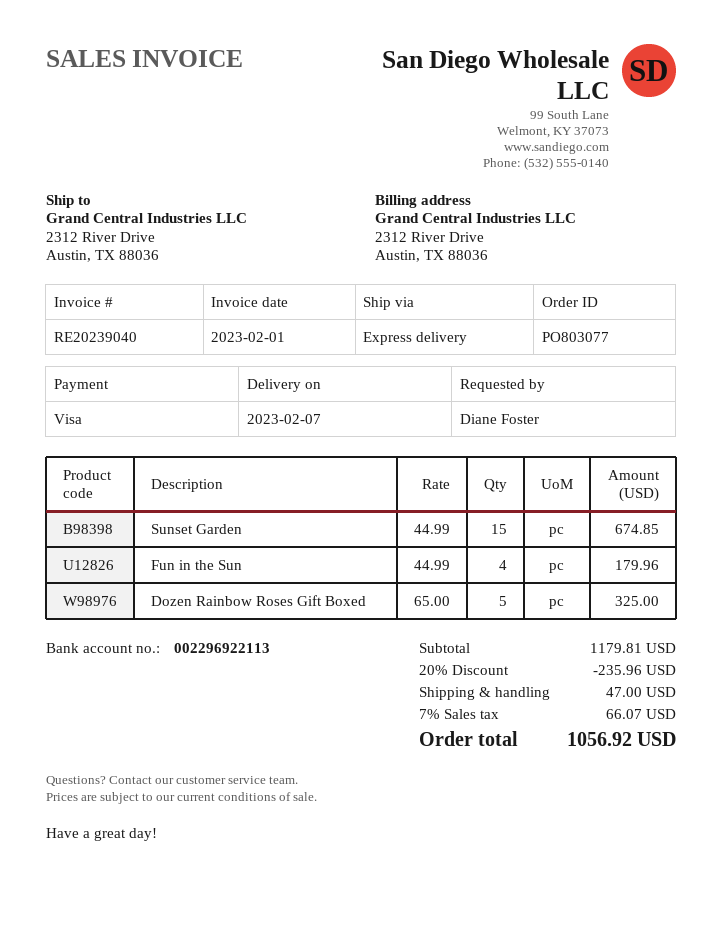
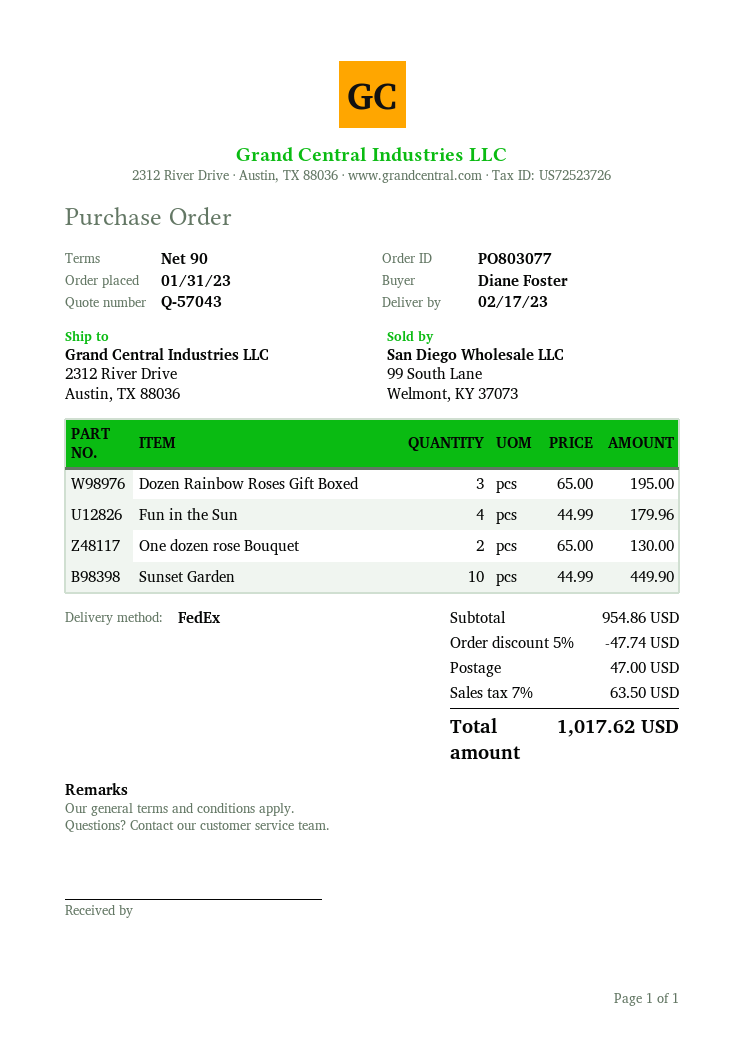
delivery date: 2023-02-07 -> 2023-02-17
shipping method: express -> FedEx
Sunset Garden: 15 x 44.99 = 674.85 -> 10 x 44.99 = 449.90
Dozen Rainbow Roses Gift Boxed: 5 x 65.00 = 325.00 -> 3 x 65.00 = 195.00
One dozen rose Bouquet: none -> 2 x 65.00 = 130.00
subtotal: 1179.81 -> 954.86
discount: 20% = 235.96 -> 5% = 47.74
tax: 7% = 66.07 -> 7% = 63.50
total: 1056.92 -> 1017.62

